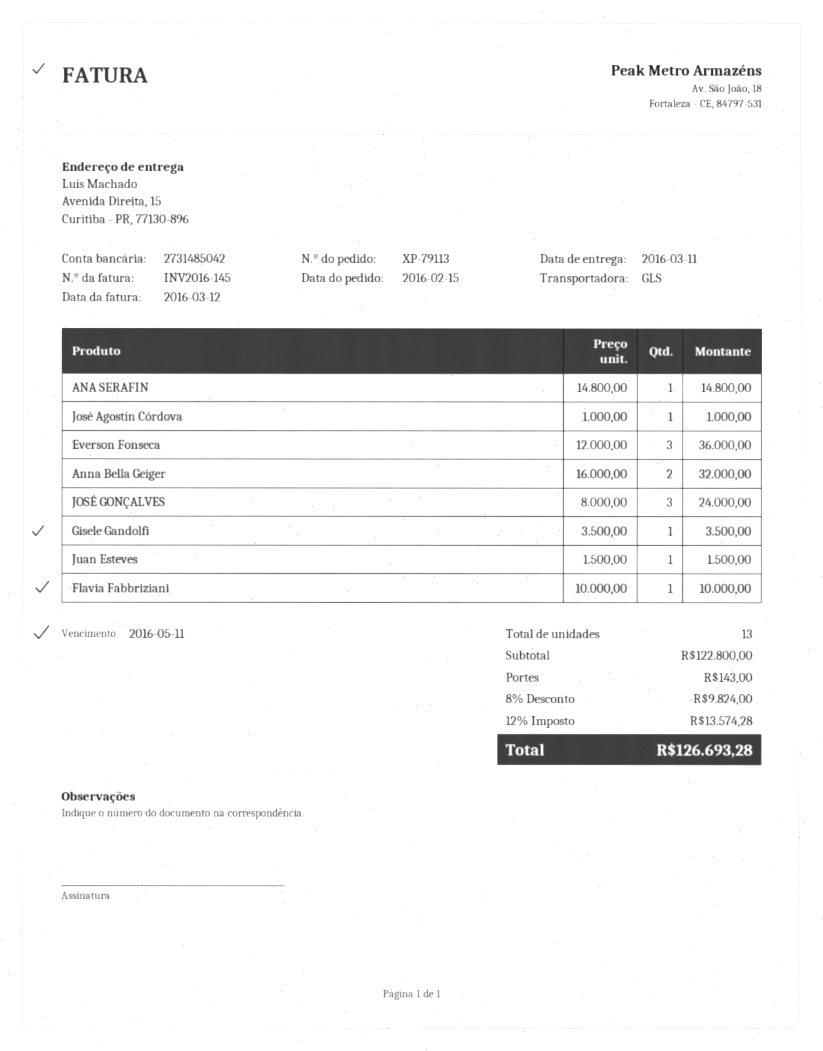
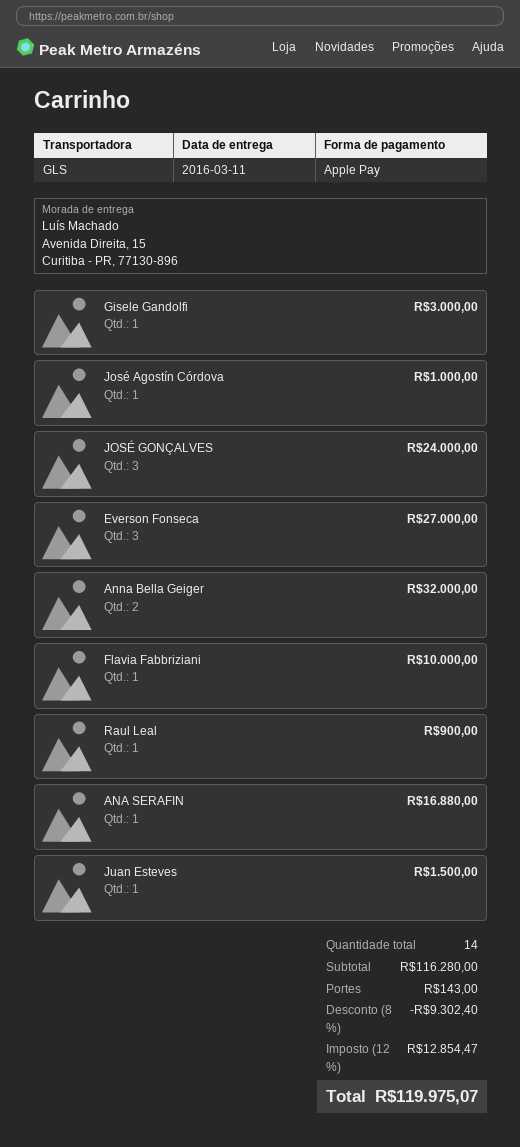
ANA SERAFIN: 1 for 14800.00 -> 1 for 16880.00
Everson Fonseca: 3 for 36000.00 -> 3 for 27000.00
Gisele Gandolfi: 1 for 3500.00 -> 1 for 3000.00
Raul Leal: none -> 1 for 900.00
total quantity: 13 -> 14
subtotal: 122800.00 -> 116280.00
discount: 8% = 9824.00 -> 8% = 9302.40
tax: 12% = 13574.28 -> 12% = 12854.47
total: 126693.28 -> 119975.07

